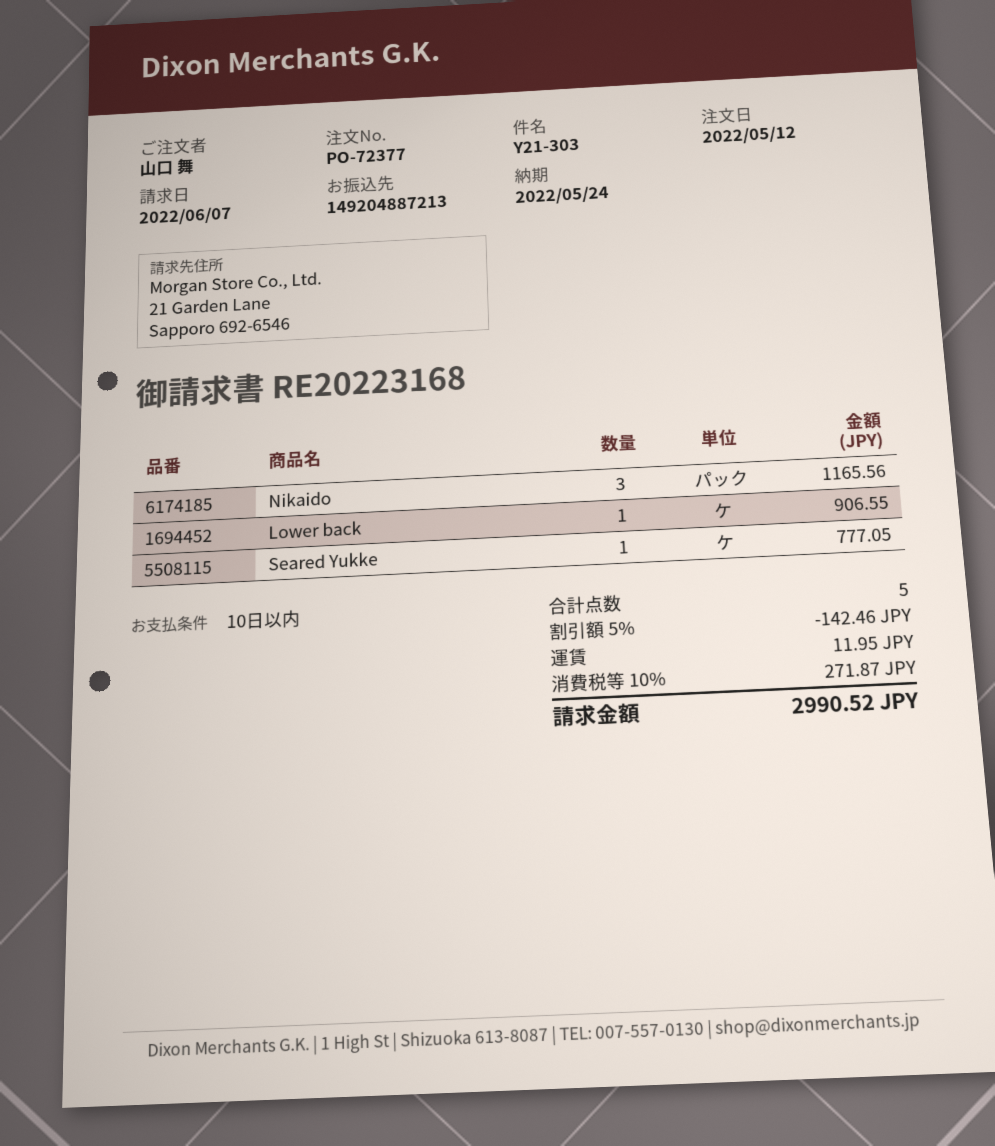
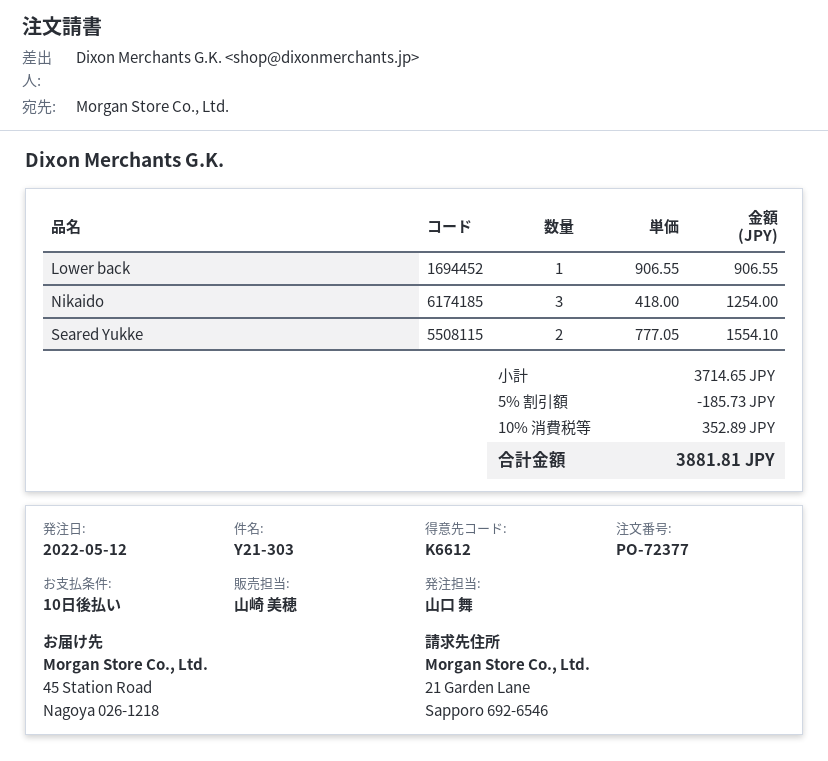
Nikaido: 3 for 1165.56 -> 3 for 1254.00
Seared Yukke: 1 for 777.05 -> 2 for 1554.10
discount: 5% = 142.46 -> 5% = 185.73
shipping: 11.95 -> none
tax: 10% = 271.87 -> 10% = 352.89
total: 2990.52 -> 3881.81

